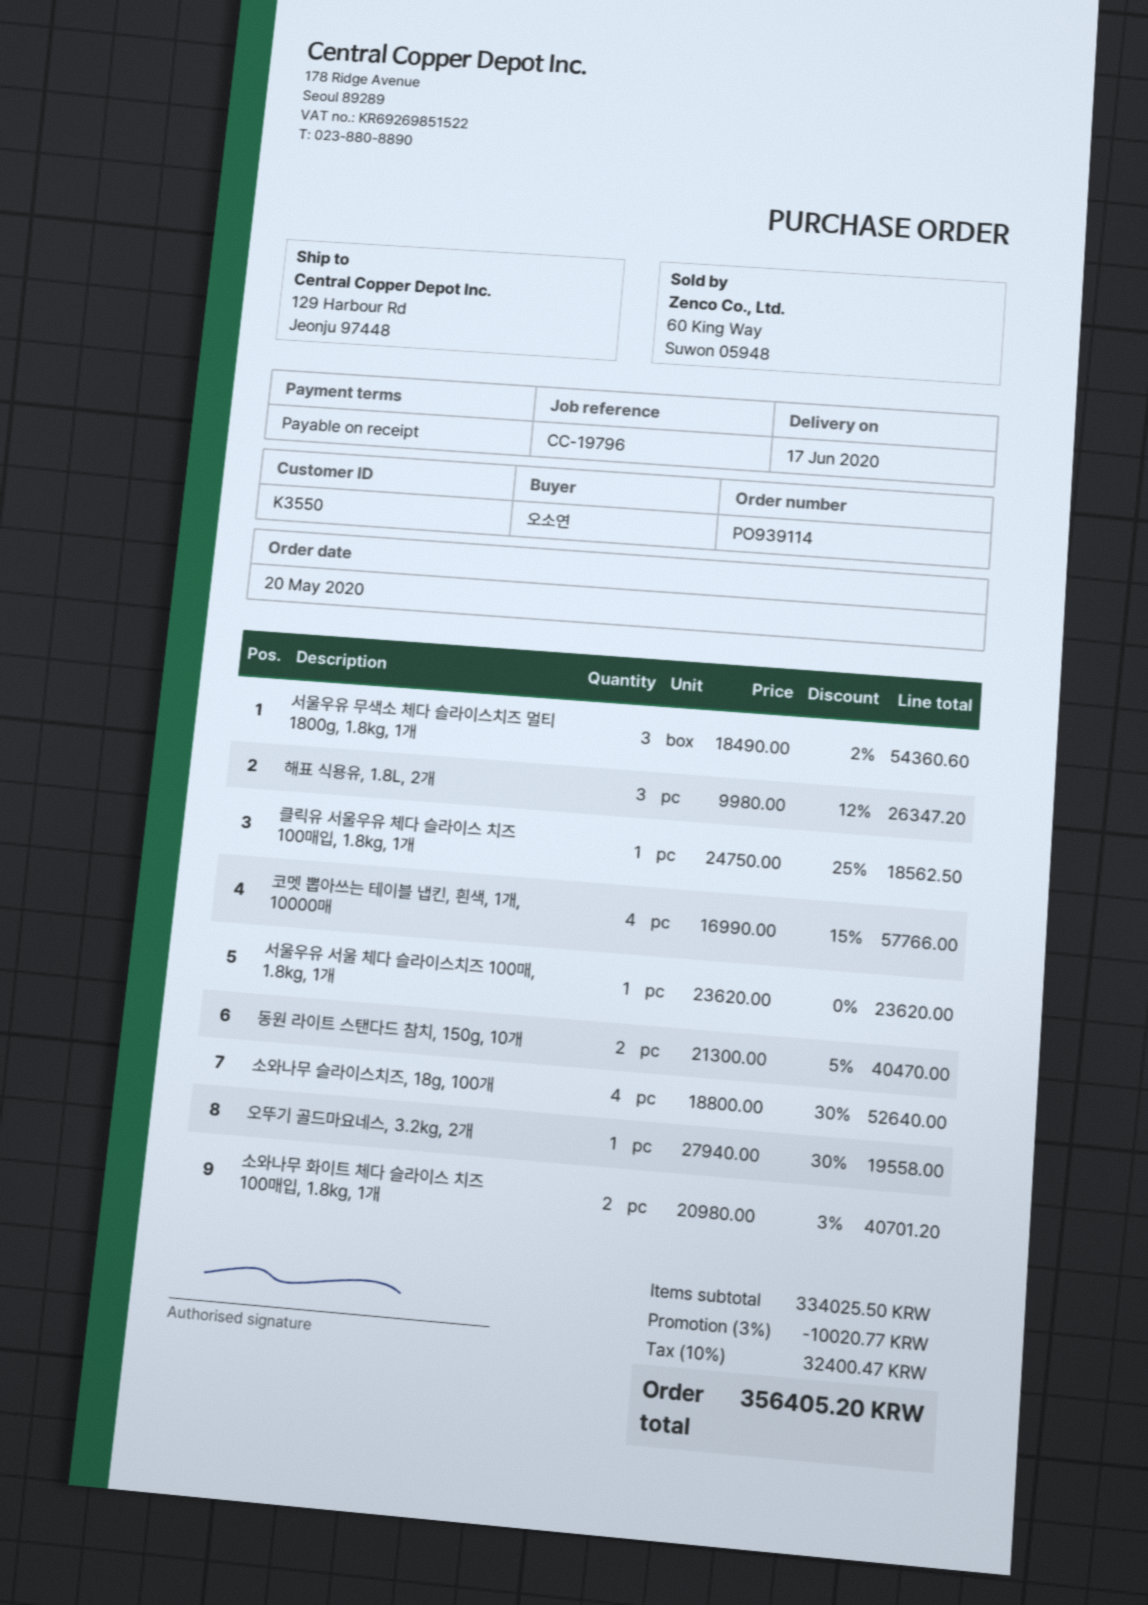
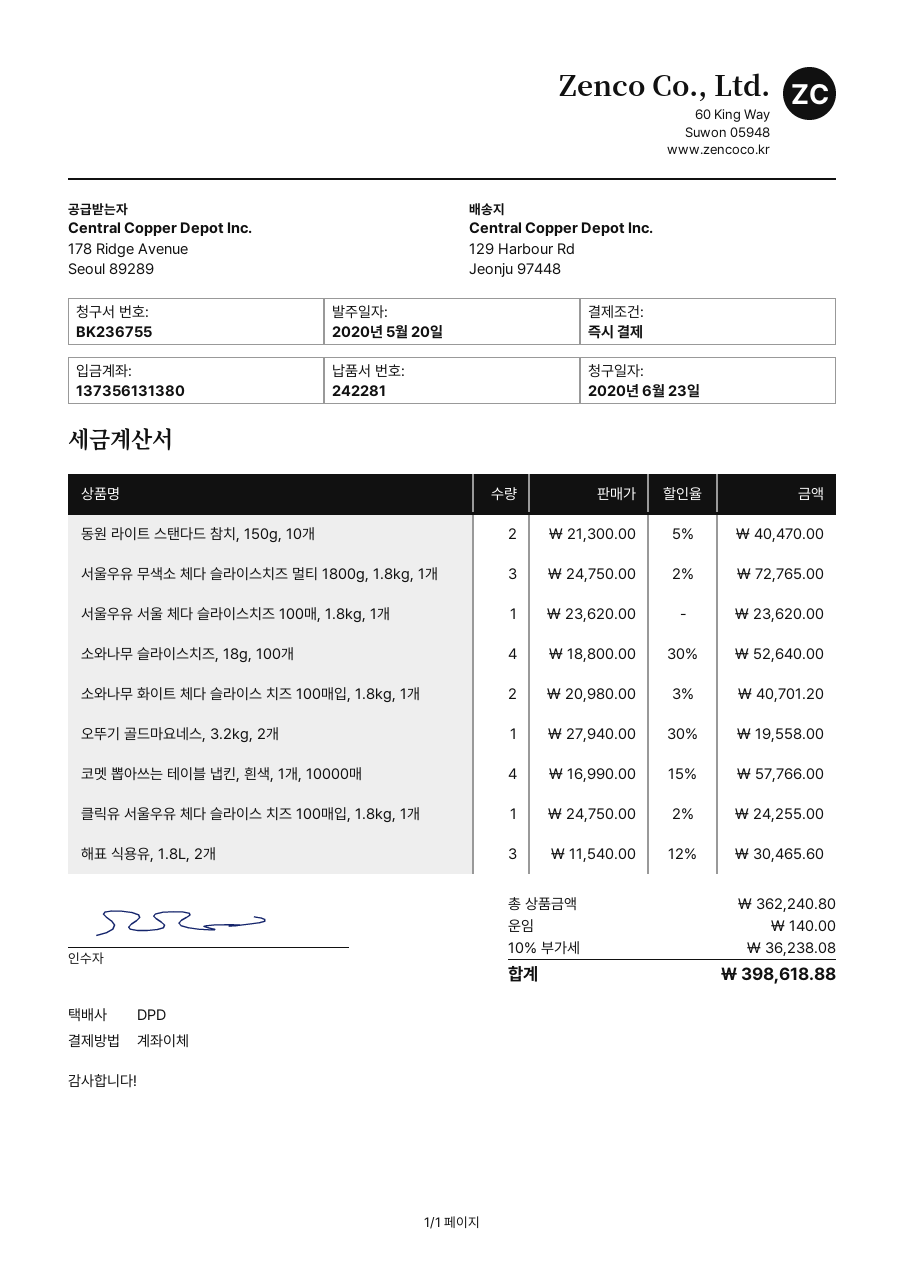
서울우유 무색소 체다 슬라이스치즈 멀티 1800g, 1.8kg, 1개: 3 x 18490.00 - 2% = 54360.60 -> 3 x 24750.00 - 2% = 72765.00
해표 식용유, 1.8L, 2개: 3 x 9980.00 - 12% = 26347.20 -> 3 x 11540.00 - 12% = 30465.60
클릭유 서울우유 체다 슬라이스 치즈 100매입, 1.8kg, 1개: 1 x 24750.00 - 25% = 18562.50 -> 1 x 24750.00 - 2% = 24255.00
subtotal: 334025.50 -> 362240.80
discount: 3% = 10020.77 -> none
shipping: none -> 140.00
tax: 10% = 32400.47 -> 10% = 36238.08
total: 356405.20 -> 398618.88

